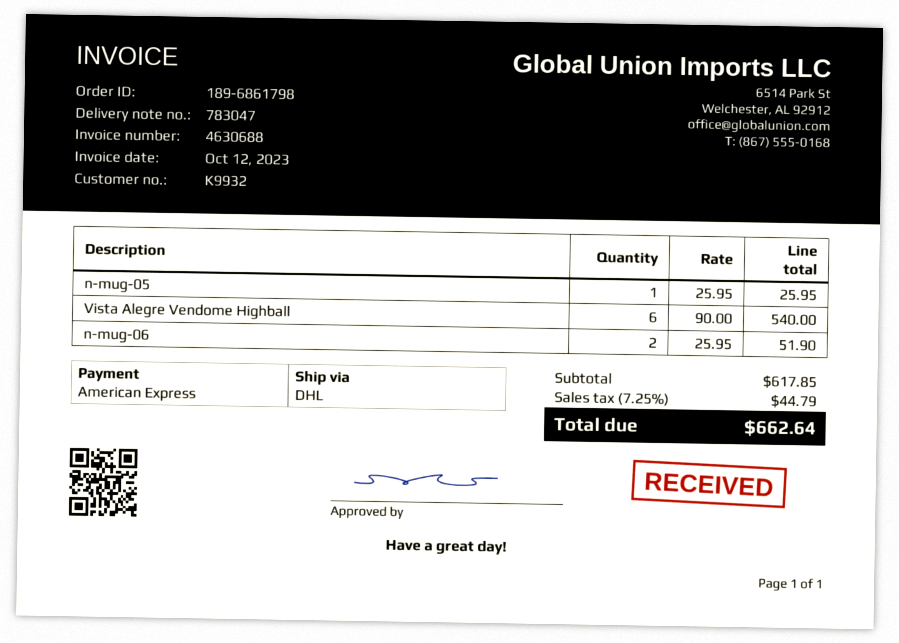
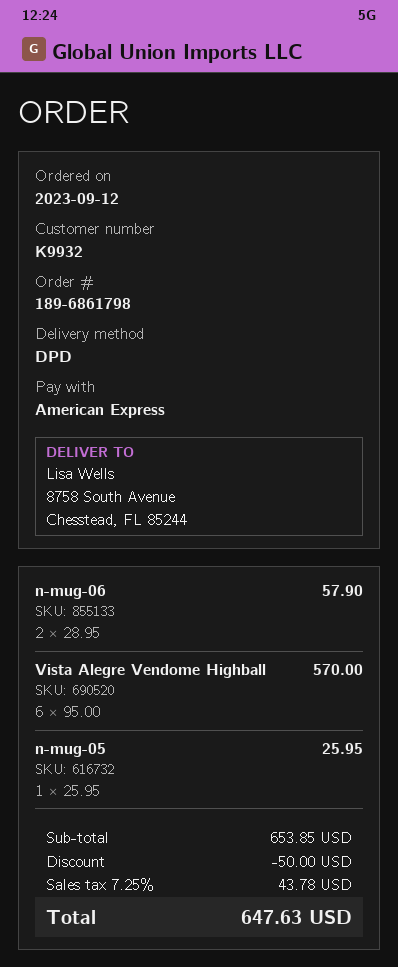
shipping method: DHL -> DPD
Vista Alegre Vendome Highball: 6 x 90.00 = 540.00 -> 6 x 95.00 = 570.00
n-mug-06: 2 x 25.95 = 51.90 -> 2 x 28.95 = 57.90
subtotal: 617.85 -> 653.85
discount: none -> 50.00
tax: 7.25% = 44.79 -> 7.25% = 43.78
total: 662.64 -> 647.63

